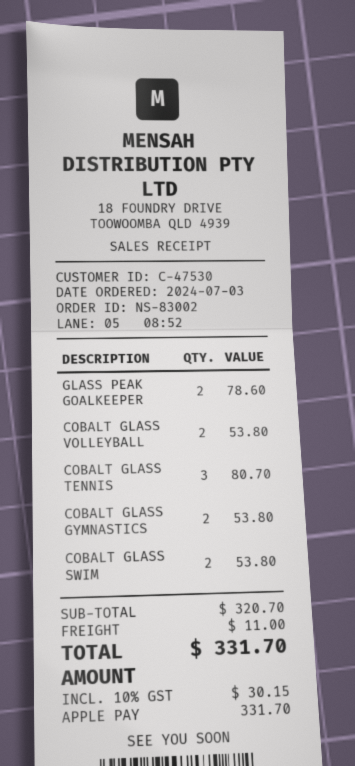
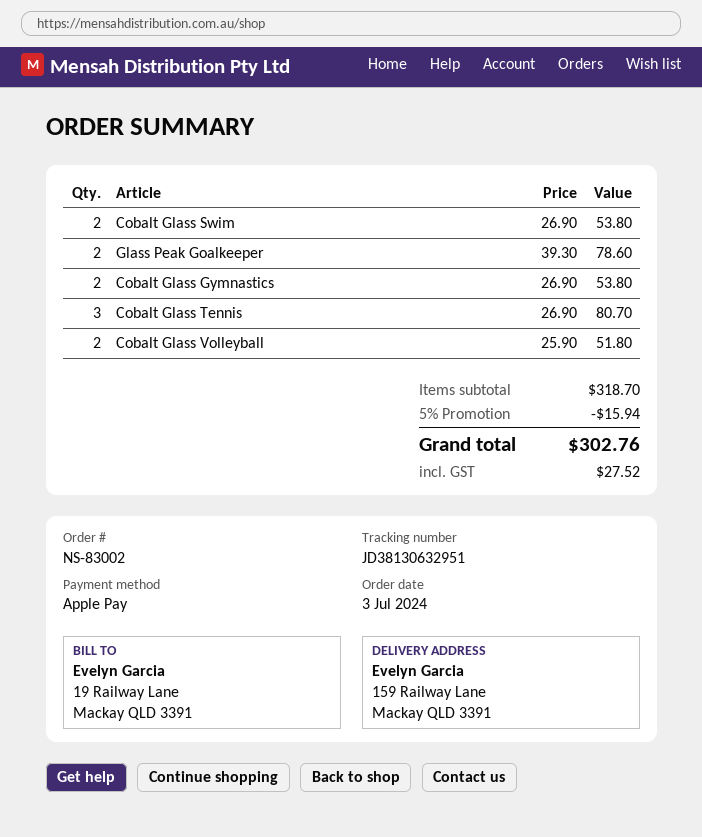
COBALT GLASS VOLLEYBALL: 2 for 53.80 -> 2 for 51.80
subtotal: 320.70 -> 318.70
discount: none -> 5% = 15.94
shipping: 11.00 -> none
tax: 30.15 -> 27.52
total: 331.70 -> 302.76

